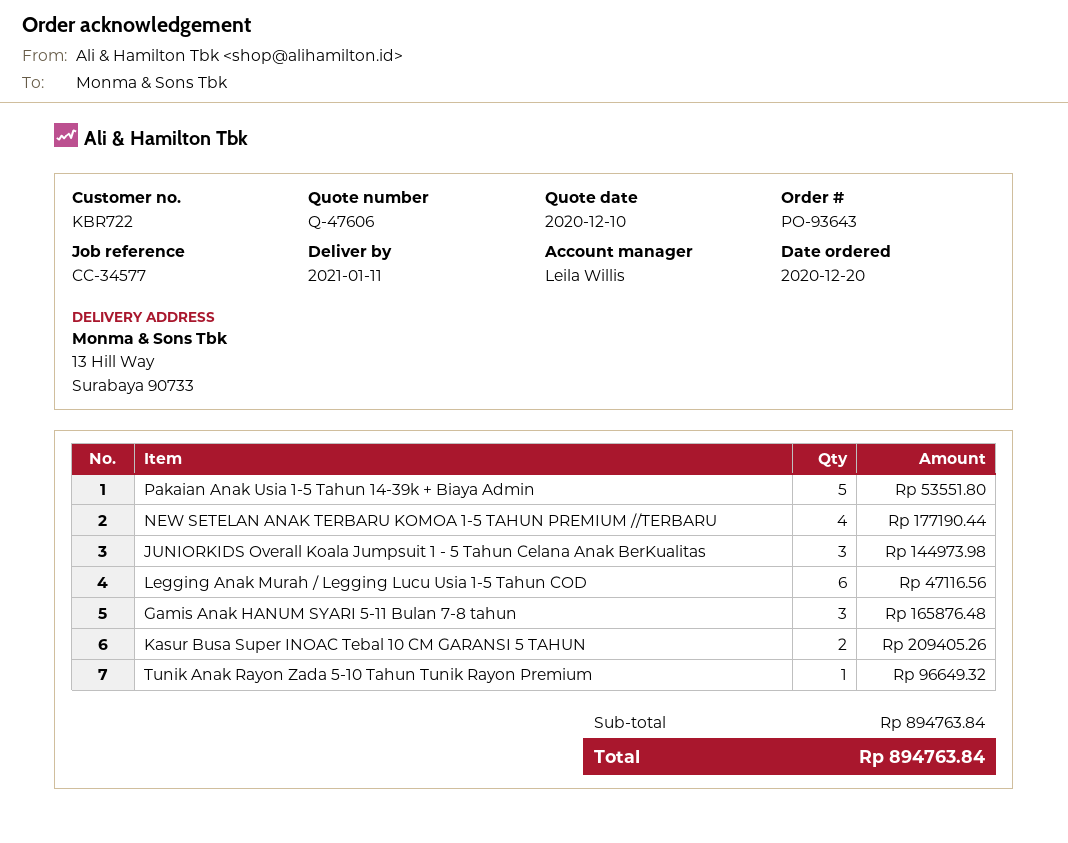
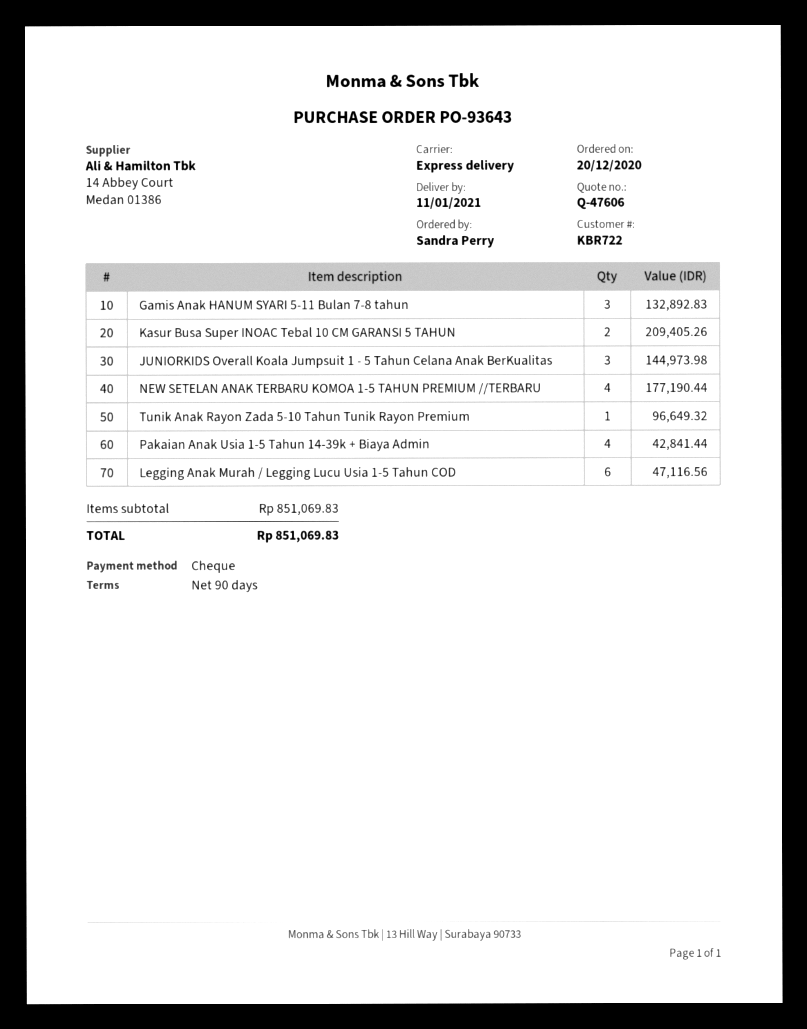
Pakaian Anak Usia 1-5 Tahun 14-39k + Biaya Admin: 5 for 53551.80 -> 4 for 42841.44
Gamis Anak HANUM SYARI 5-11 Bulan 7-8 tahun: 3 for 165876.48 -> 3 for 132892.83
subtotal: 894763.84 -> 851069.83
total: 894763.84 -> 851069.83

